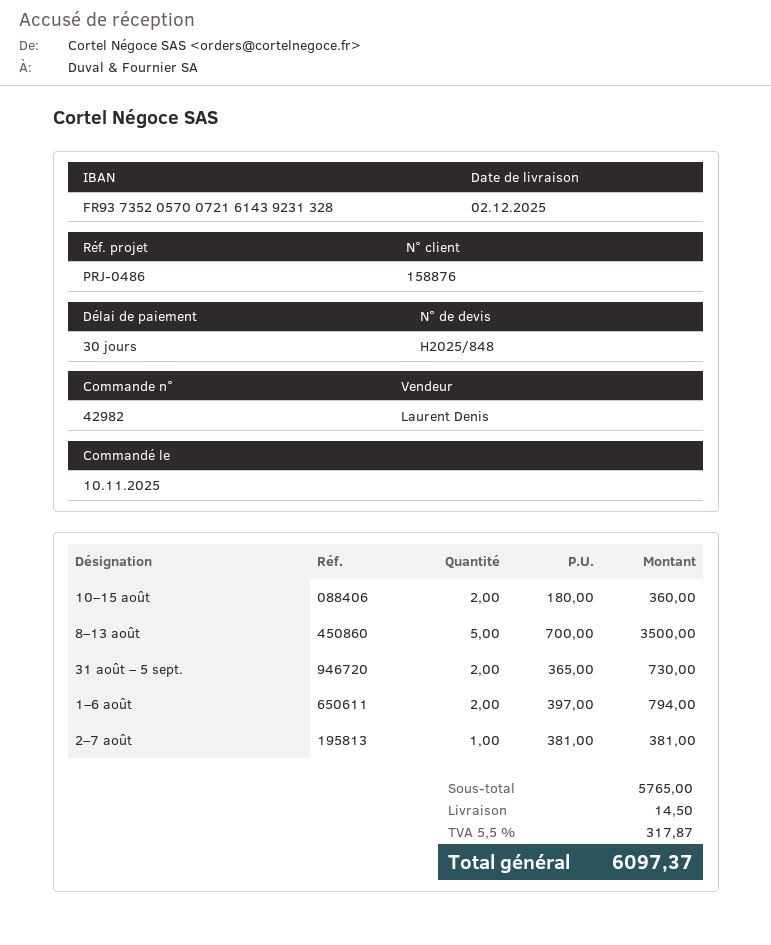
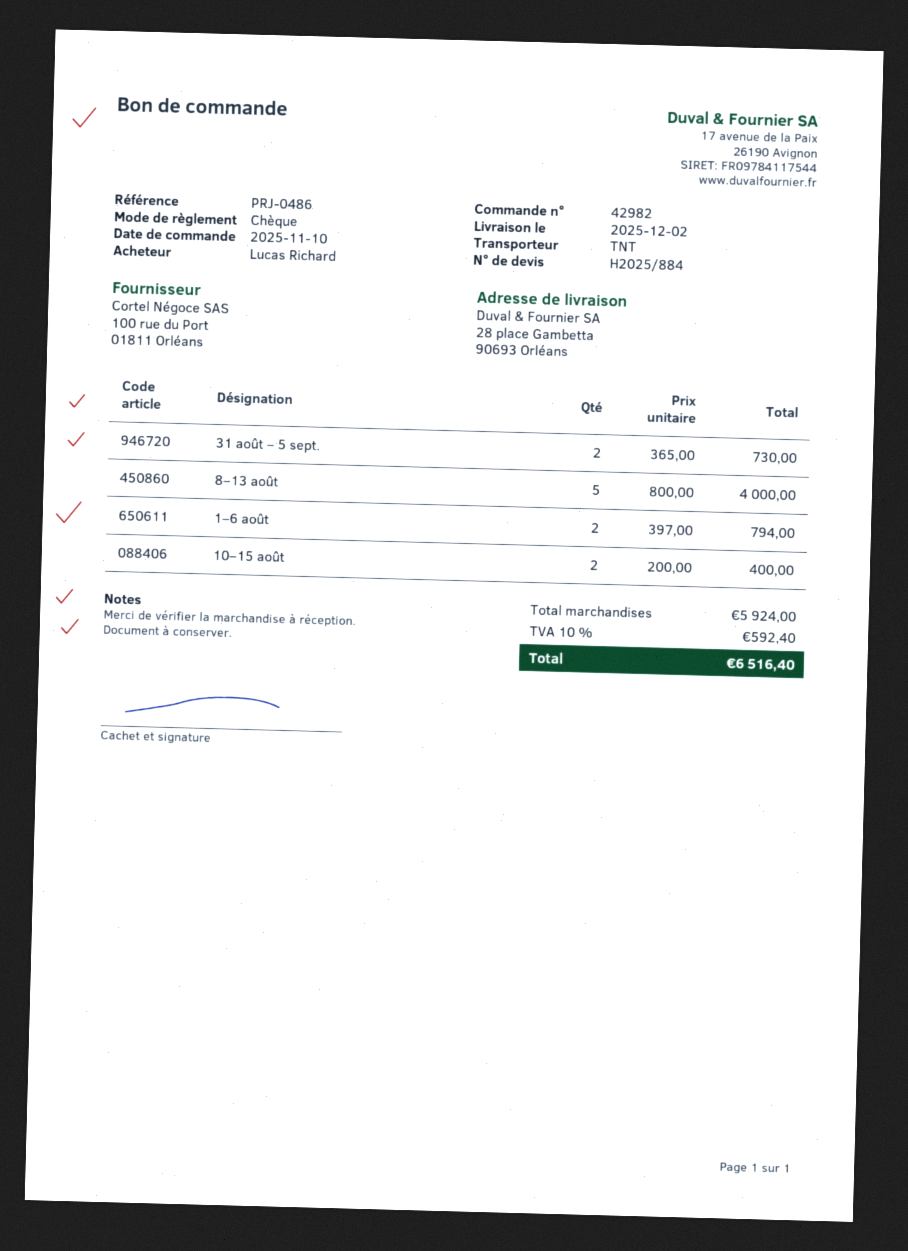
quote number: H2025/848 -> H2025/884
10–15 août: 2 x 180.00 = 360.00 -> 2 x 200.00 = 400.00
8–13 août: 5 x 700.00 = 3500.00 -> 5 x 800.00 = 4000.00
2–7 août: 1 x 381.00 = 381.00 -> none
subtotal: 5765.00 -> 5924.00
shipping: 14.50 -> none
tax: 5.5% = 317.87 -> 10% = 592.40
total: 6097.37 -> 6516.40

